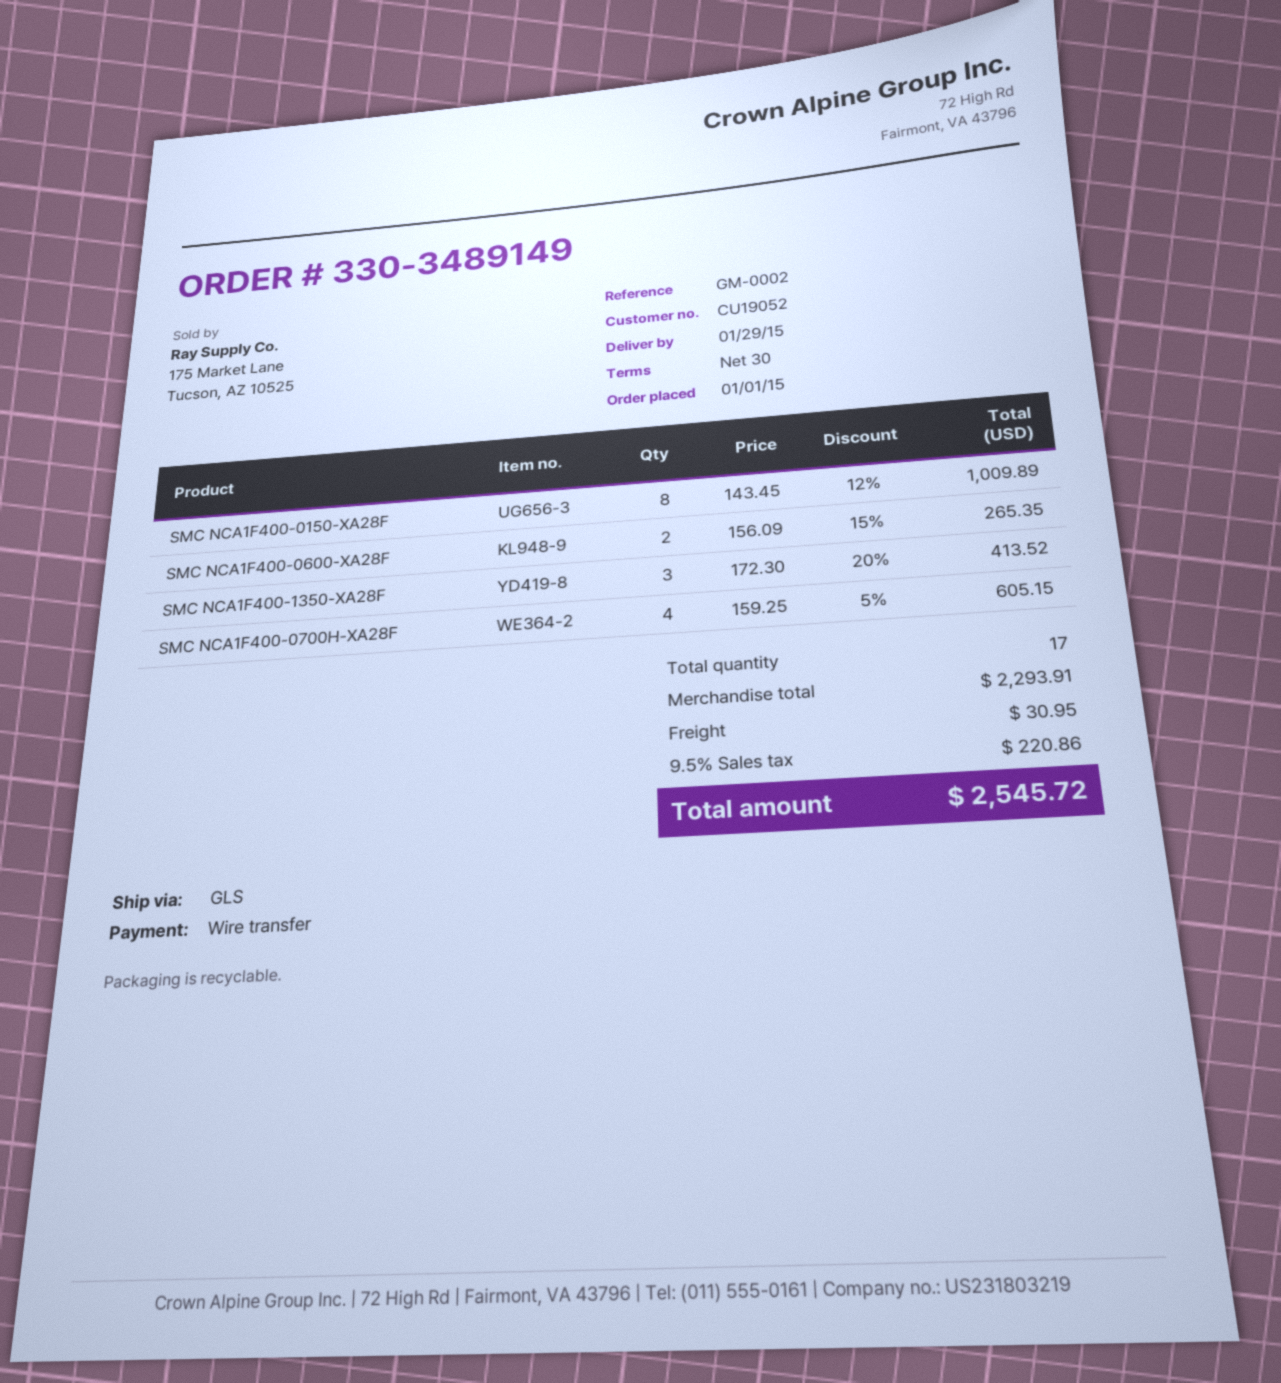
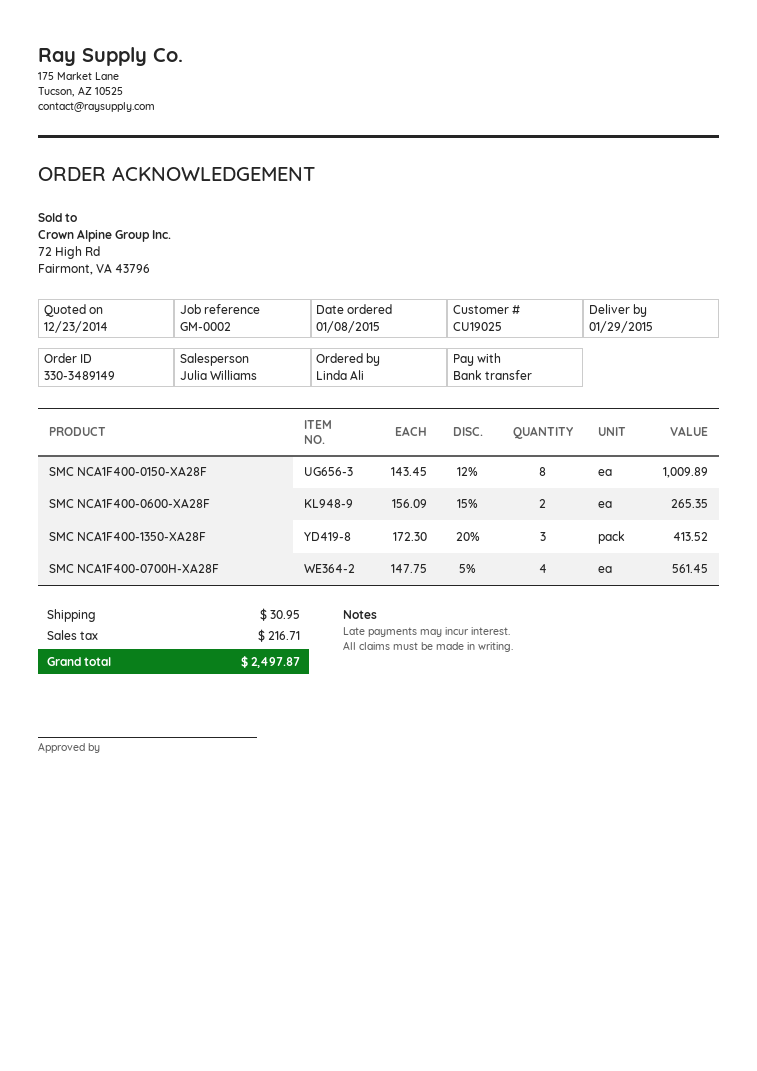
order date: 2015-01-01 -> 2015-01-08
customer number: CU19052 -> CU19025
SMC NCA1F400-0700H-XA28F: 4 x 159.25 - 5% = 605.15 -> 4 x 147.75 - 5% = 561.45
tax: 220.86 -> 216.71
total: 2545.72 -> 2497.87

